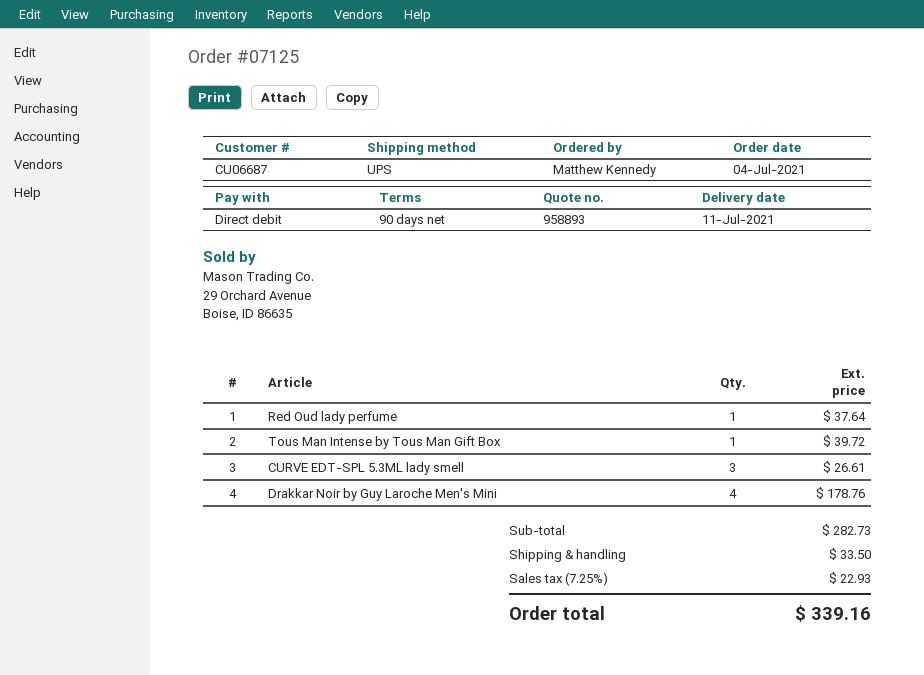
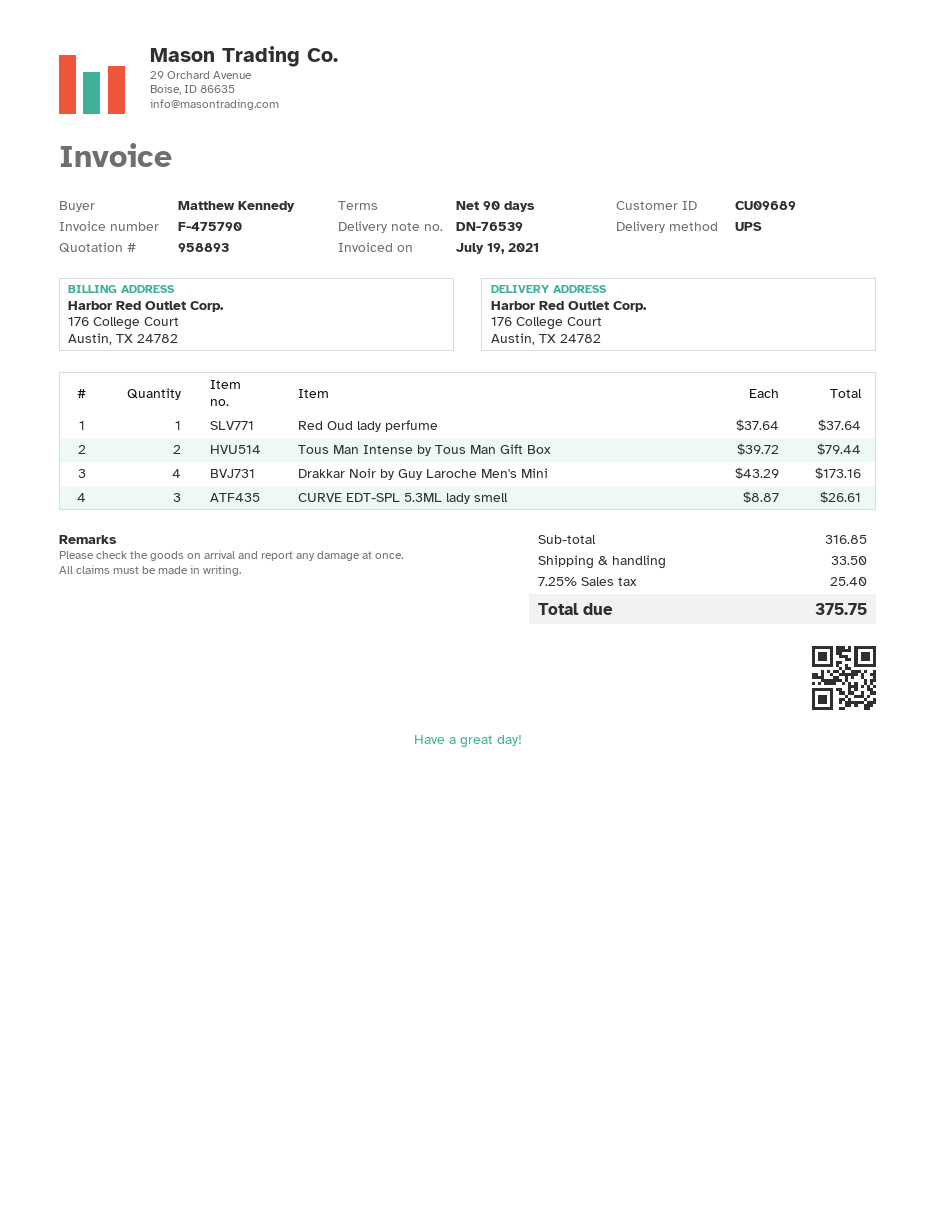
customer number: CU06687 -> CU09689
Tous Man Intense by Tous Man Gift Box: 1 for 39.72 -> 2 for 79.44
Drakkar Noir by Guy Laroche Men's Mini: 4 for 178.76 -> 4 for 173.16
subtotal: 282.73 -> 316.85
tax: 7.25% = 22.93 -> 7.25% = 25.40
total: 339.16 -> 375.75

